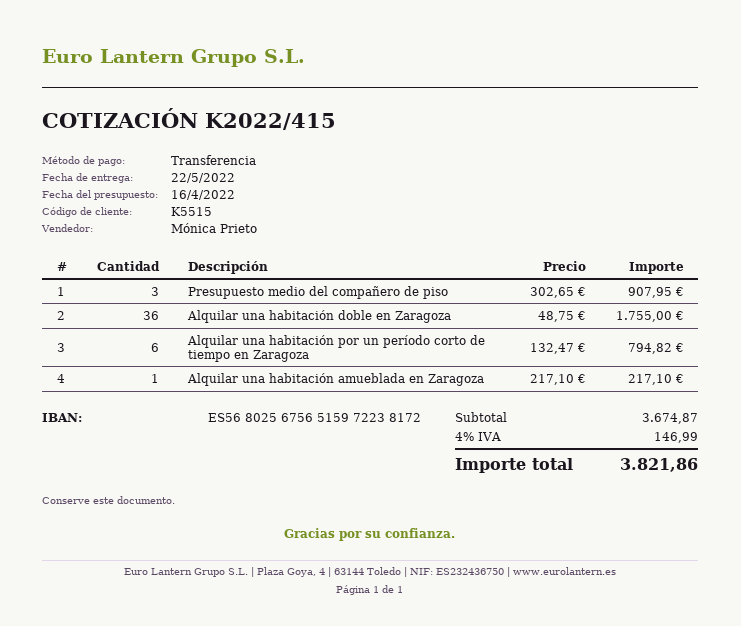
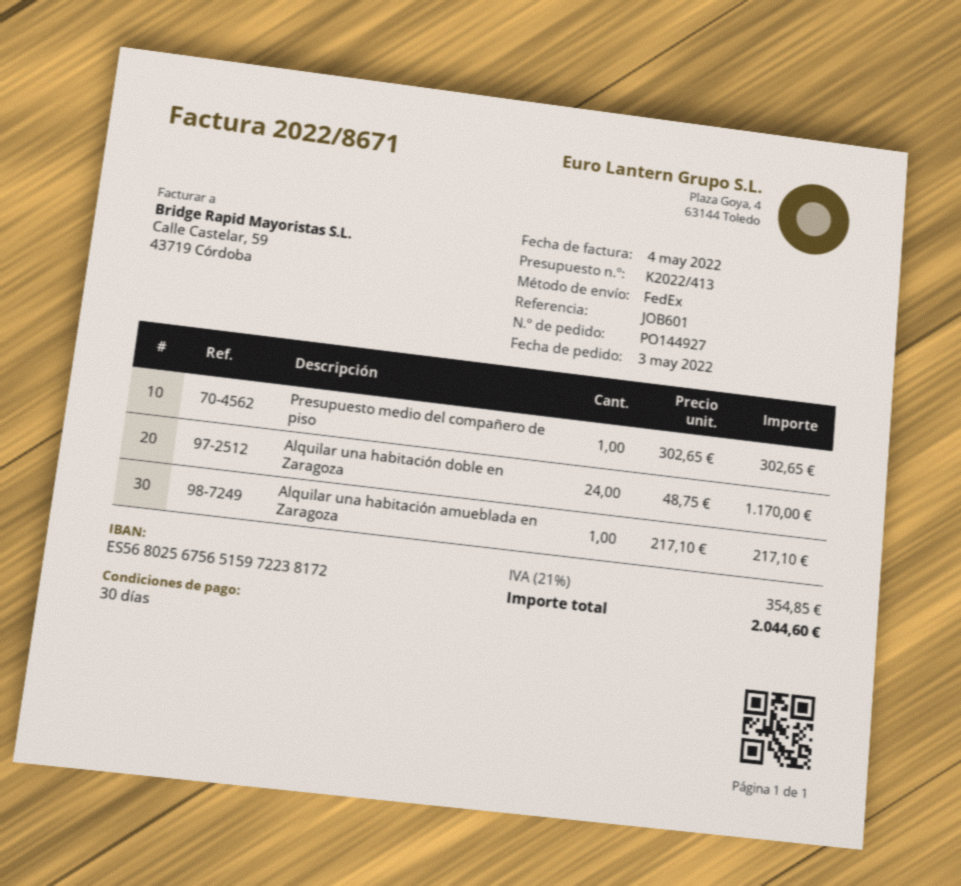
quote number: K2022/415 -> K2022/413
Presupuesto medio del compañero de piso: 3 x 302.65 = 907.95 -> 1 x 302.65 = 302.65
Alquilar una habitación doble en Zaragoza: 36 x 48.75 = 1755.00 -> 24 x 48.75 = 1170.00
Alquilar una habitación por un período corto de tiempo en Zaragoza: 6 x 132.47 = 794.82 -> none
tax: 4% = 146.99 -> 21% = 354.85
total: 3821.86 -> 2044.60

